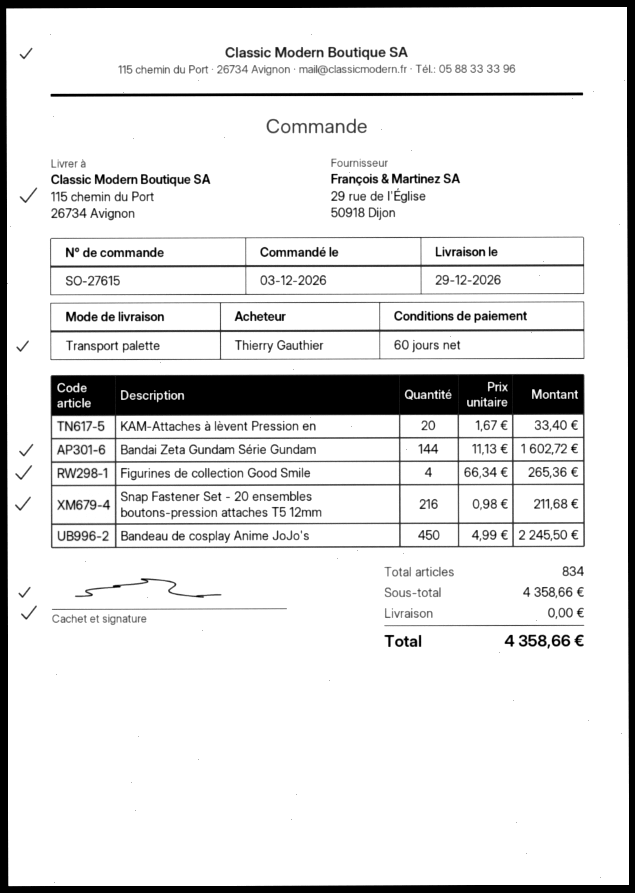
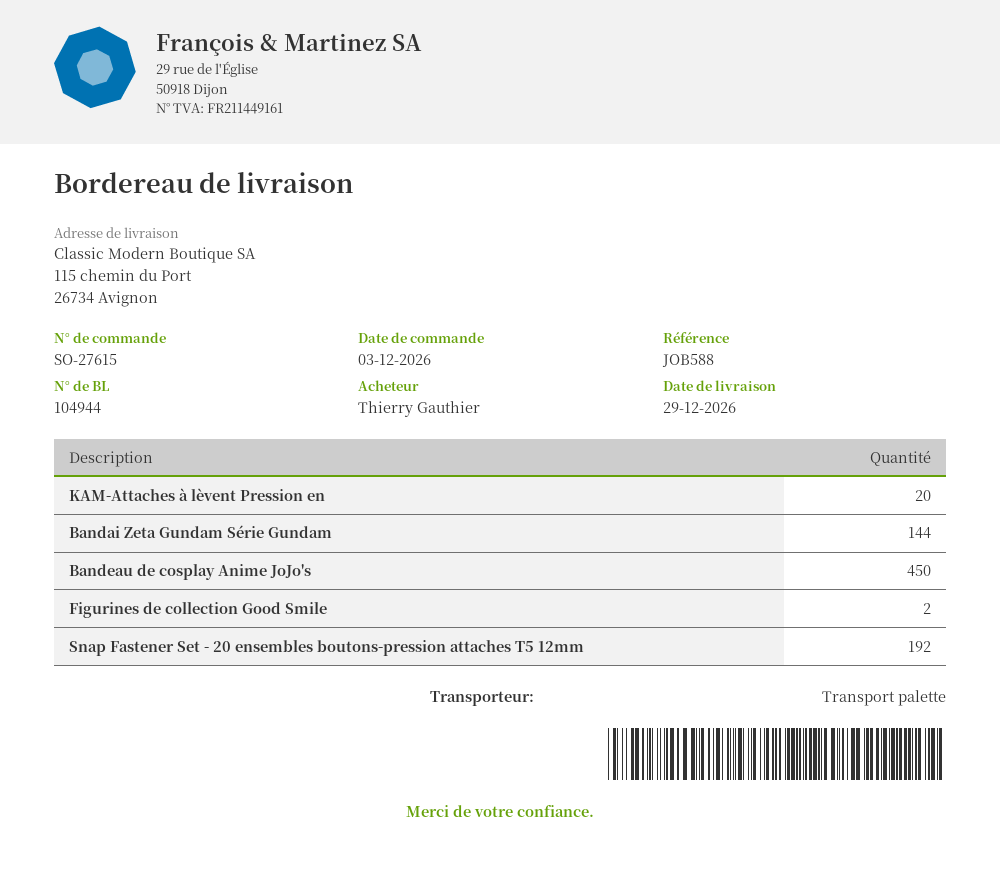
Figurines de collection Good Smile: 4 -> 2
Snap Fastener Set - 20 ensembles boutons-pression attaches T5 12mm: 216 -> 192

